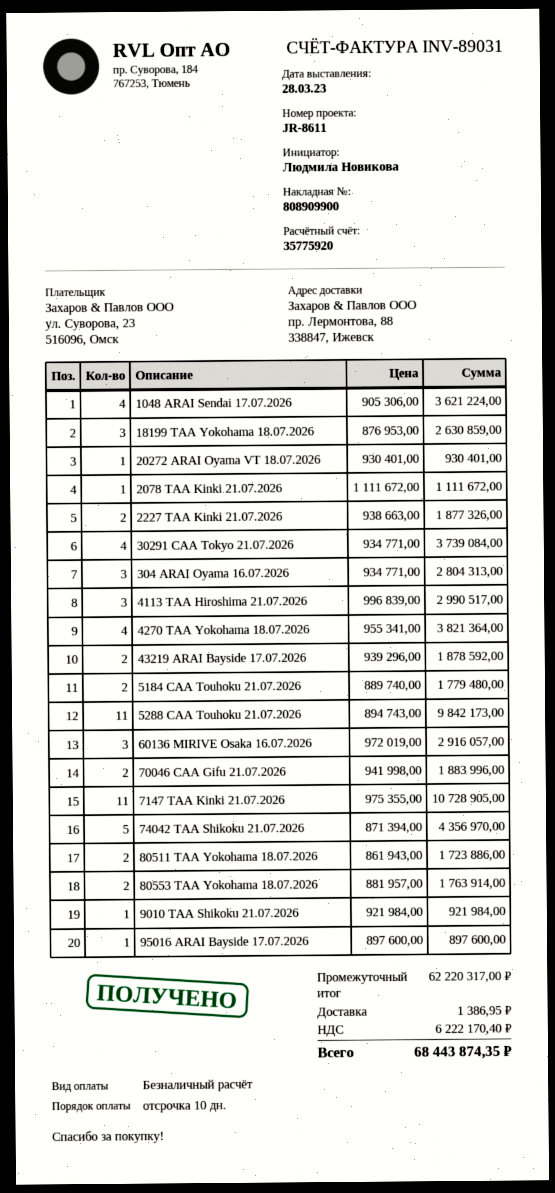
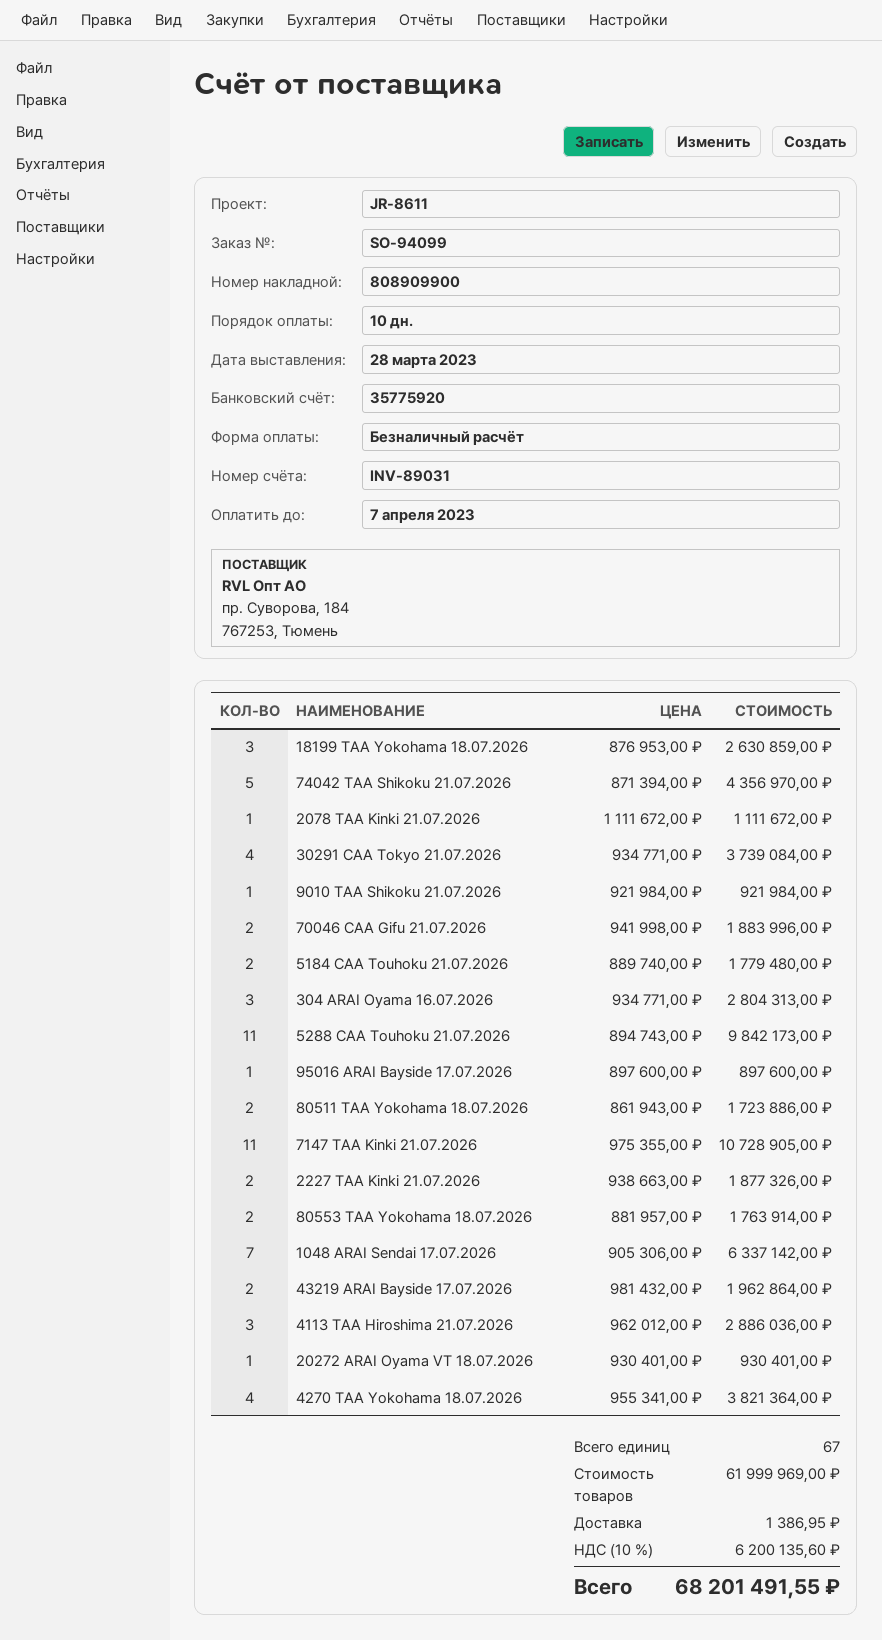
1048 ARAI Sendai 17.07.2026: 4 x 905306.00 = 3621224.00 -> 7 x 905306.00 = 6337142.00
4113 TAA Hiroshima 21.07.2026: 3 x 996839.00 = 2990517.00 -> 3 x 962012.00 = 2886036.00
43219 ARAI Bayside 17.07.2026: 2 x 939296.00 = 1878592.00 -> 2 x 981432.00 = 1962864.00
60136 MIRIVE Osaka 16.07.2026: 3 x 972019.00 = 2916057.00 -> none
subtotal: 62220317.00 -> 61999969.00
tax: 6222170.40 -> 6200135.60
total: 68443874.35 -> 68201491.55

